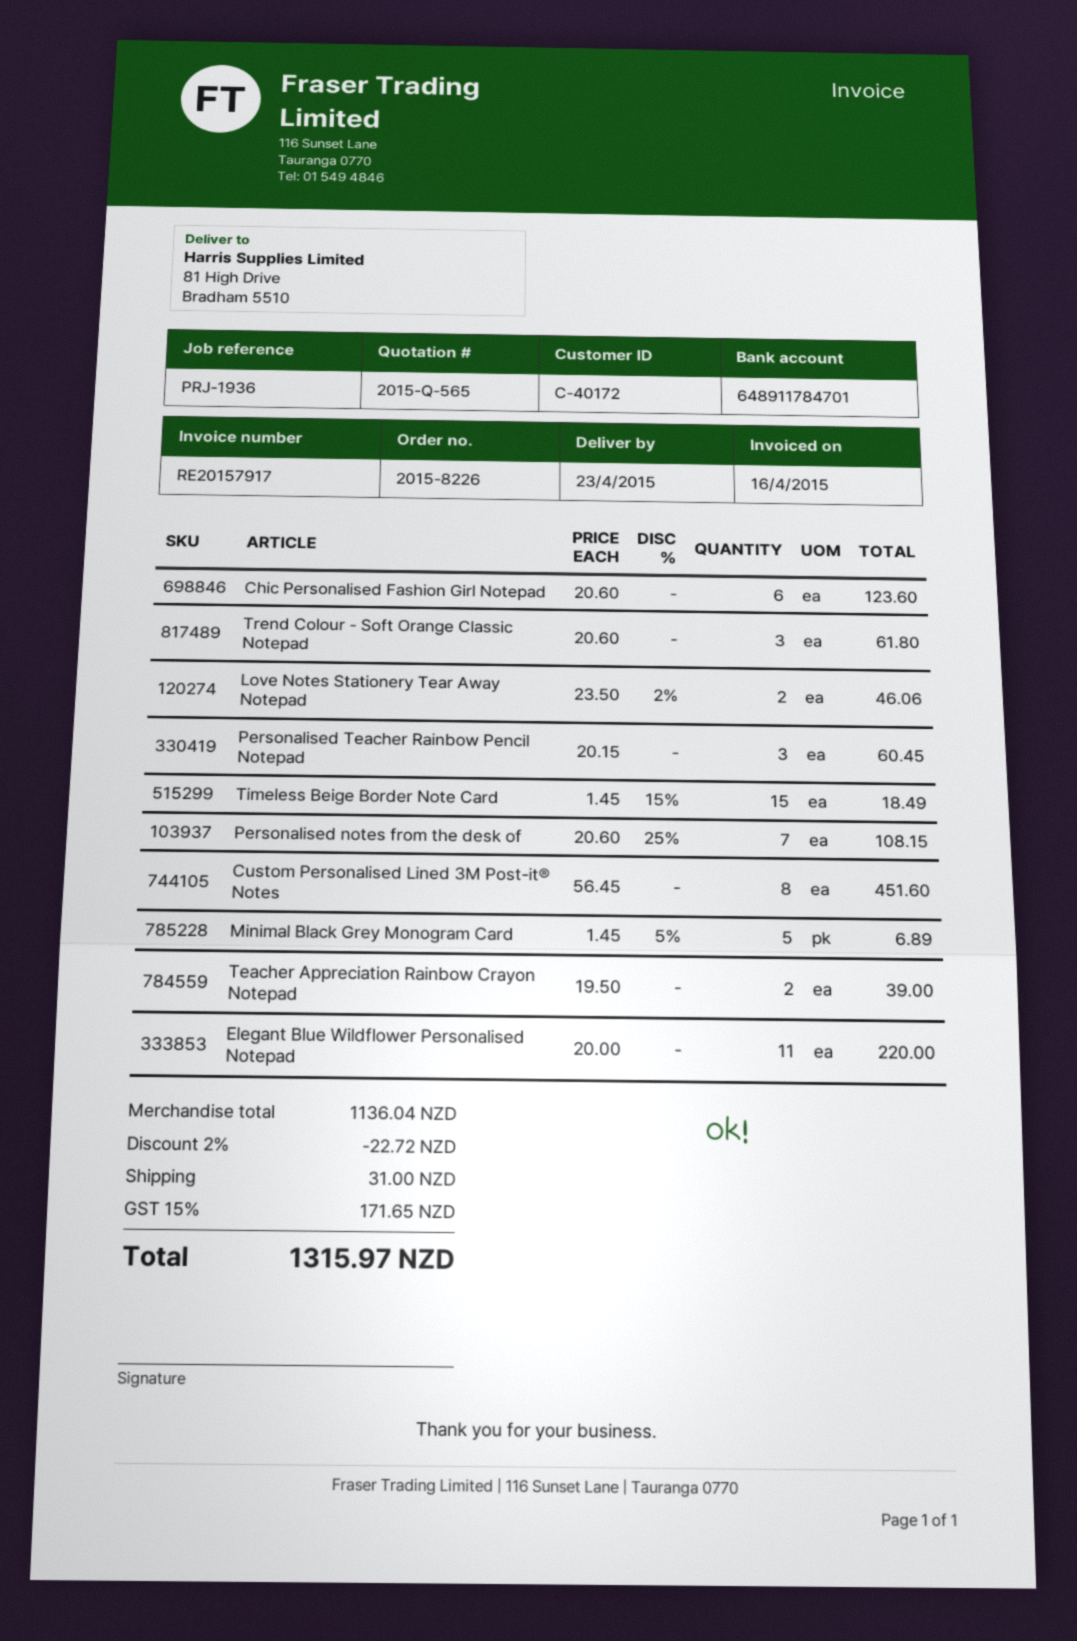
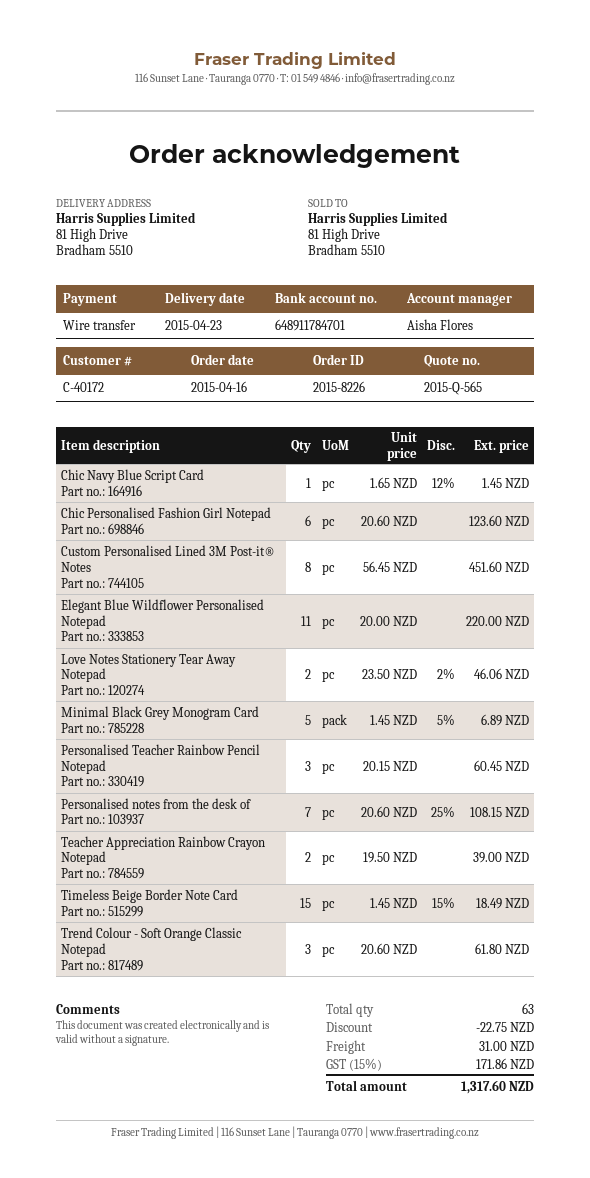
Chic Navy Blue Script Card: none -> 1 x 1.65 - 12% = 1.45
discount: 22.72 -> 22.75
tax: 15% = 171.65 -> 15% = 171.86
total: 1315.97 -> 1317.60

